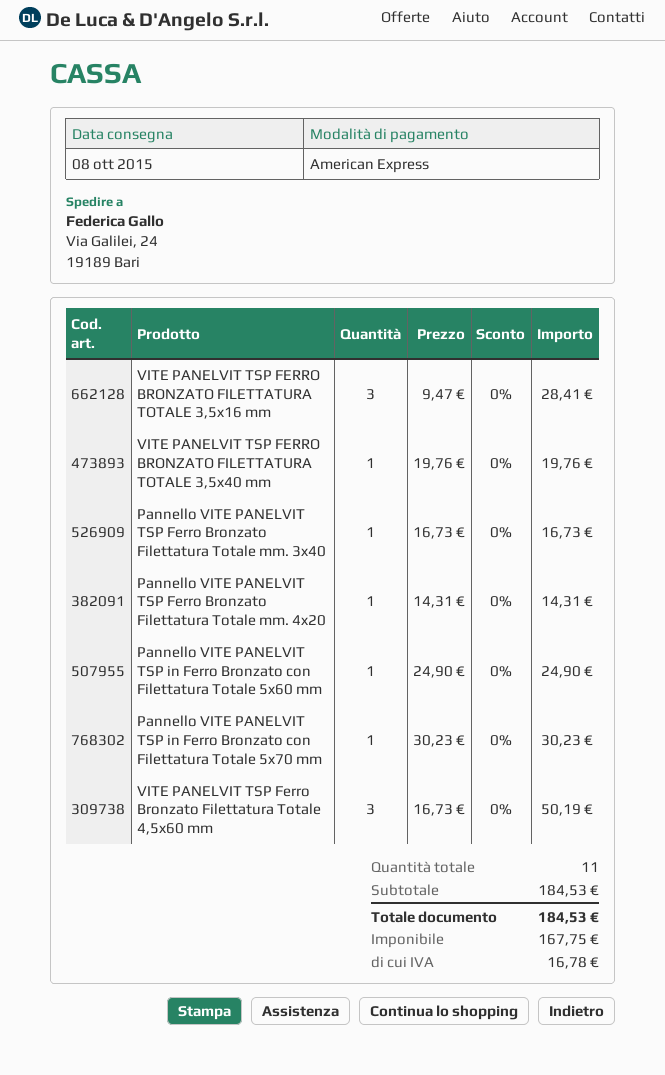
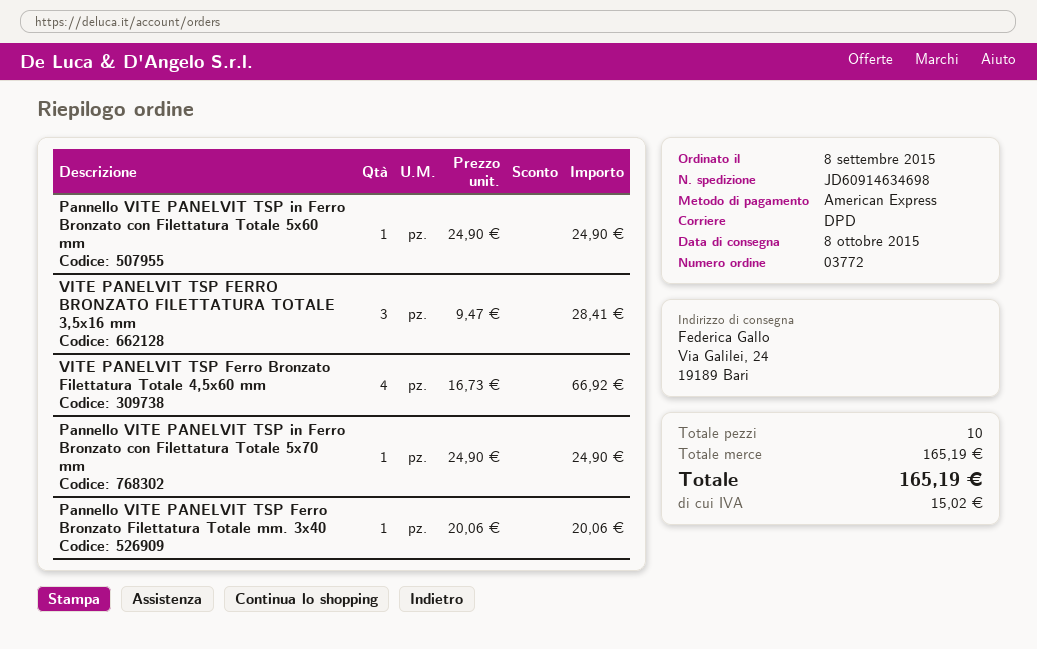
VITE PANELVIT TSP FERRO BRONZATO FILETTATURA TOTALE 3,5x40 mm: 1 x 19.76 = 19.76 -> none
Pannello VITE PANELVIT TSP Ferro Bronzato Filettatura Totale mm. 3x40: 1 x 16.73 = 16.73 -> 1 x 20.06 = 20.06
Pannello VITE PANELVIT TSP Ferro Bronzato Filettatura Totale mm. 4x20: 1 x 14.31 = 14.31 -> none
Pannello VITE PANELVIT TSP in Ferro Bronzato con Filettatura Totale 5x70 mm: 1 x 30.23 = 30.23 -> 1 x 24.90 = 24.90
VITE PANELVIT TSP Ferro Bronzato Filettatura Totale 4,5x60 mm: 3 x 16.73 = 50.19 -> 4 x 16.73 = 66.92
total quantity: 11 -> 10
subtotal: 184.53 -> 165.19
tax: 16.78 -> 15.02
total: 184.53 -> 165.19

